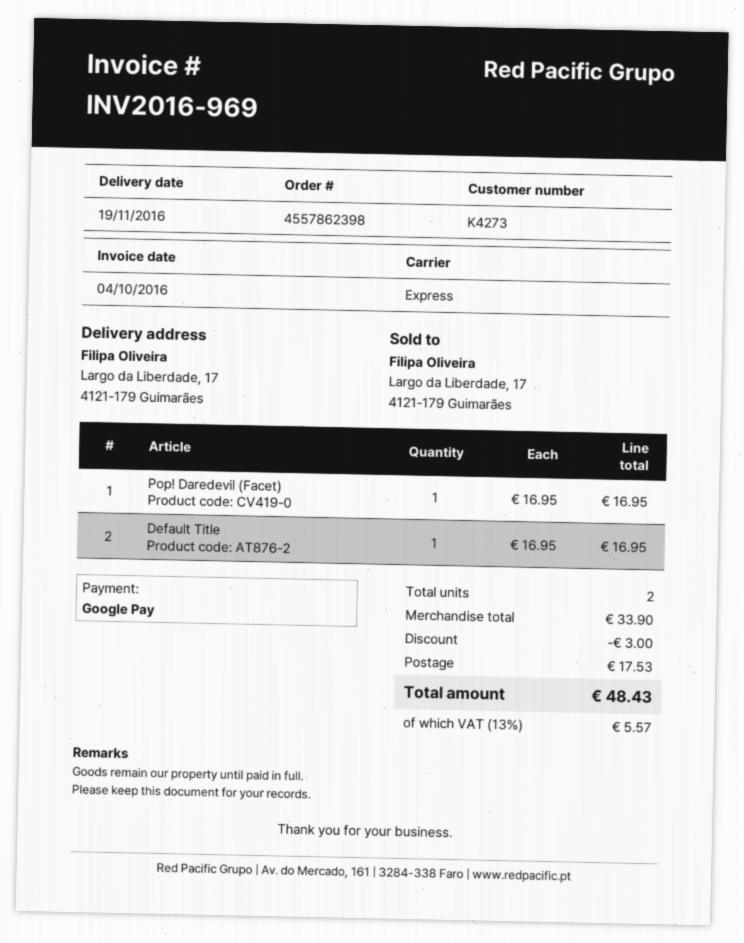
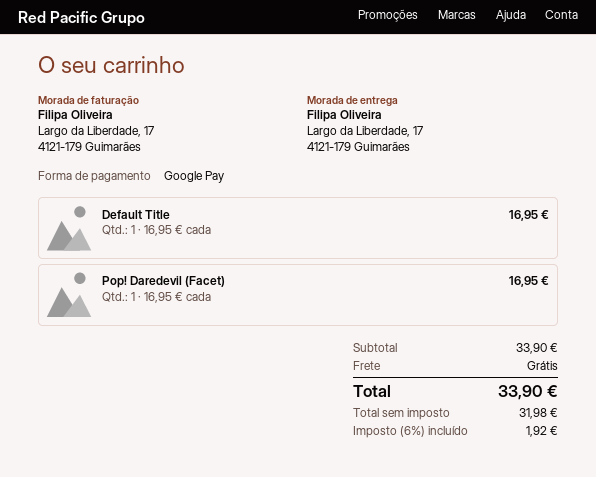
discount: 3.00 -> none
shipping: 17.53 -> 0.00
tax: 13% = 5.57 -> 6% = 1.92
total: 48.43 -> 33.90

